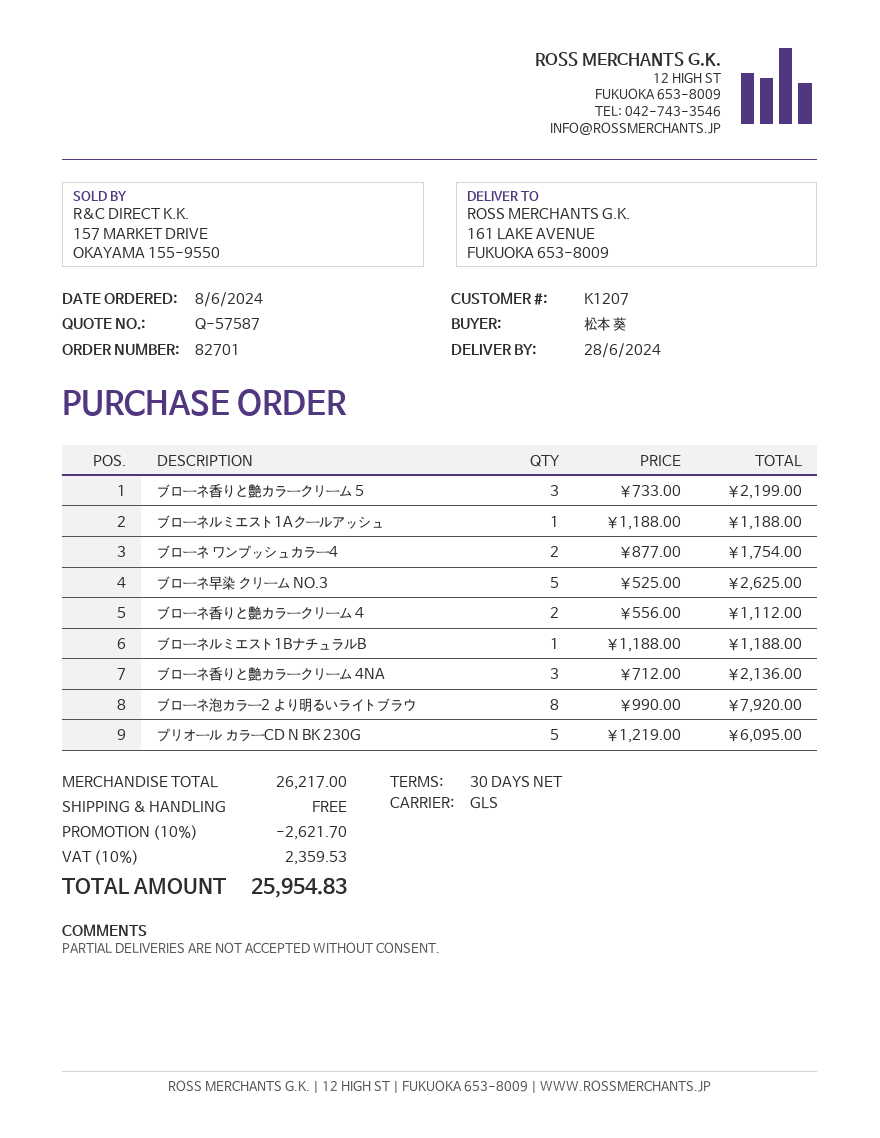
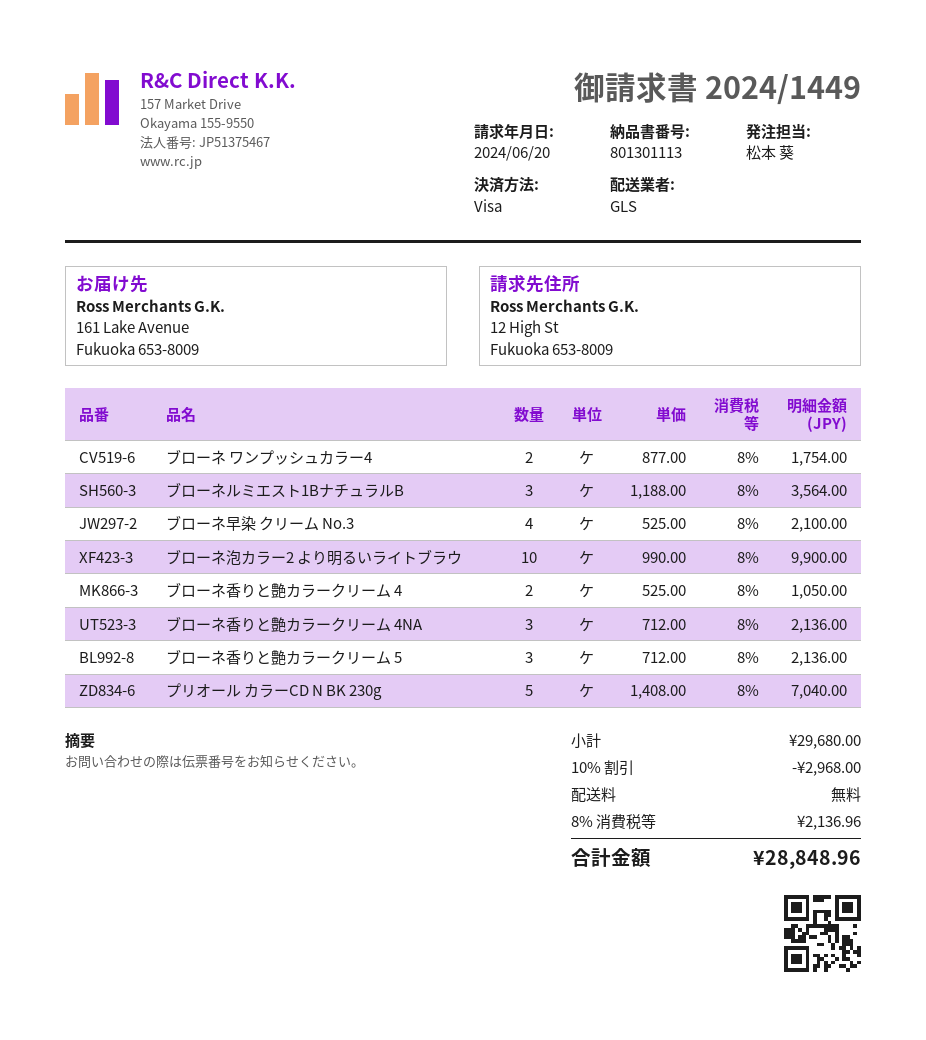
ブローネ香りと艶カラークリーム 5: 3 x 733.00 = 2199.00 -> 3 x 712.00 = 2136.00
ブローネルミエスト1Aクールアッシュ: 1 x 1188.00 = 1188.00 -> none
ブローネ早染 クリーム NO.3: 5 x 525.00 = 2625.00 -> 4 x 525.00 = 2100.00
ブローネ香りと艶カラークリーム 4: 2 x 556.00 = 1112.00 -> 2 x 525.00 = 1050.00
ブローネルミエスト1BナチュラルB: 1 x 1188.00 = 1188.00 -> 3 x 1188.00 = 3564.00
ブローネ泡カラー2 より明るいライトブラウ: 8 x 990.00 = 7920.00 -> 10 x 990.00 = 9900.00
プリオール カラーCD N BK 230G: 5 x 1219.00 = 6095.00 -> 5 x 1408.00 = 7040.00
subtotal: 26217.00 -> 29680.00
discount: 10% = 2621.70 -> 10% = 2968.00
tax: 10% = 2359.53 -> 8% = 2136.96
total: 25954.83 -> 28848.96

